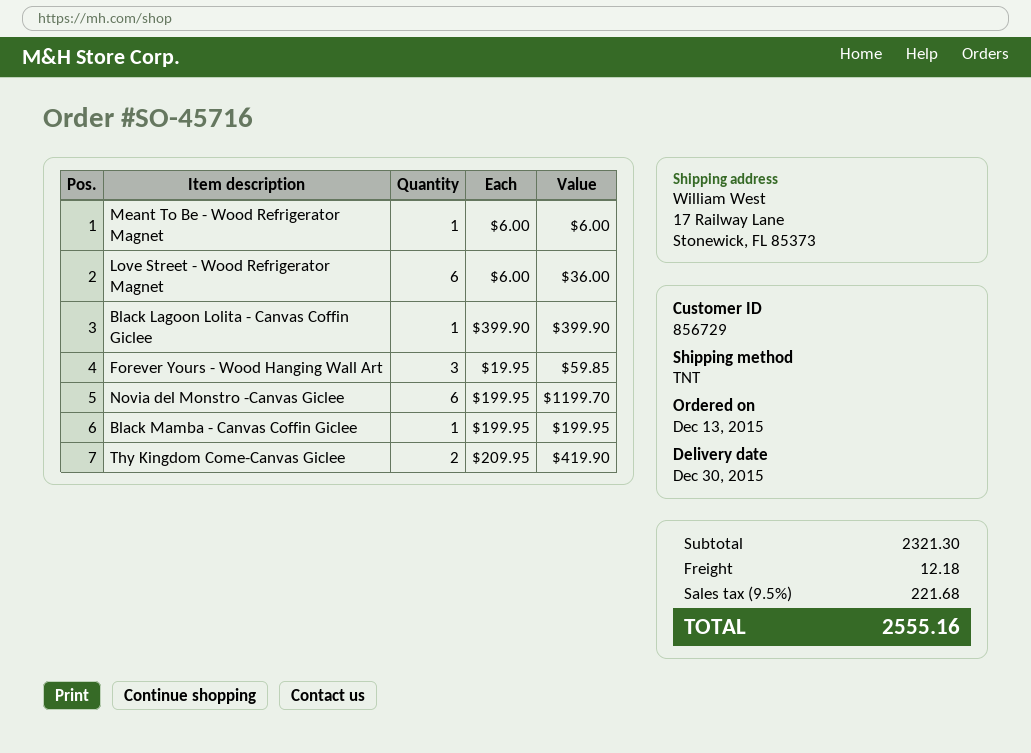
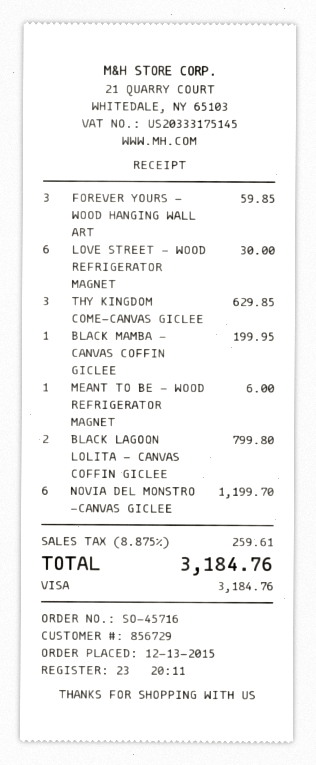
Love Street - Wood Refrigerator Magnet: 6 for 36.00 -> 6 for 30.00
Black Lagoon Lolita - Canvas Coffin Giclee: 1 for 399.90 -> 2 for 799.80
Thy Kingdom Come-Canvas Giclee: 2 for 419.90 -> 3 for 629.85
shipping: 12.18 -> none
tax: 9.5% = 221.68 -> 8.875% = 259.61
total: 2555.16 -> 3184.76

